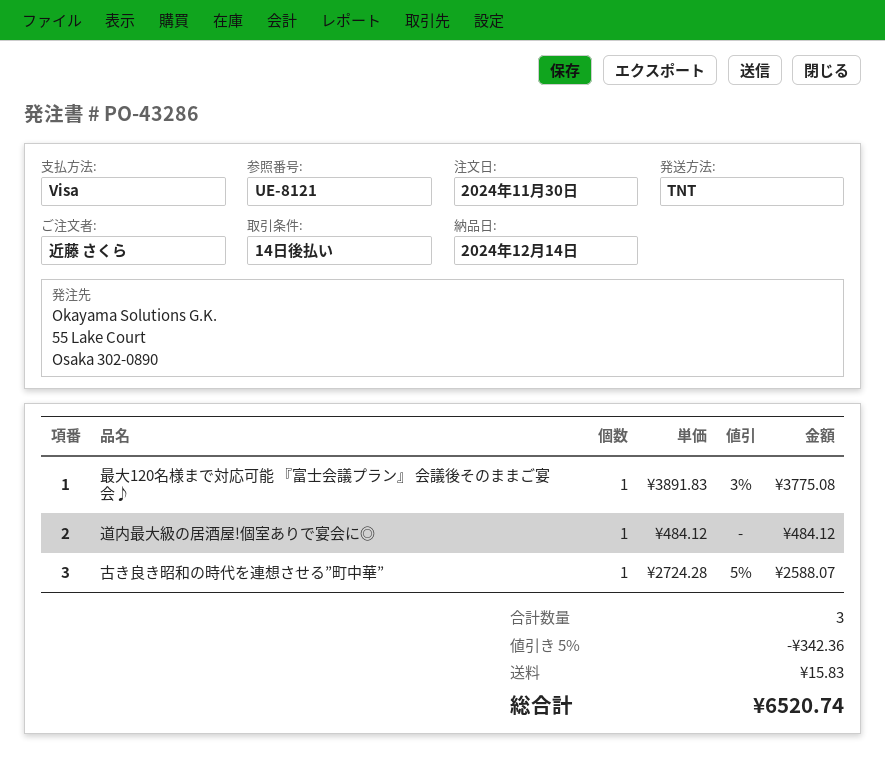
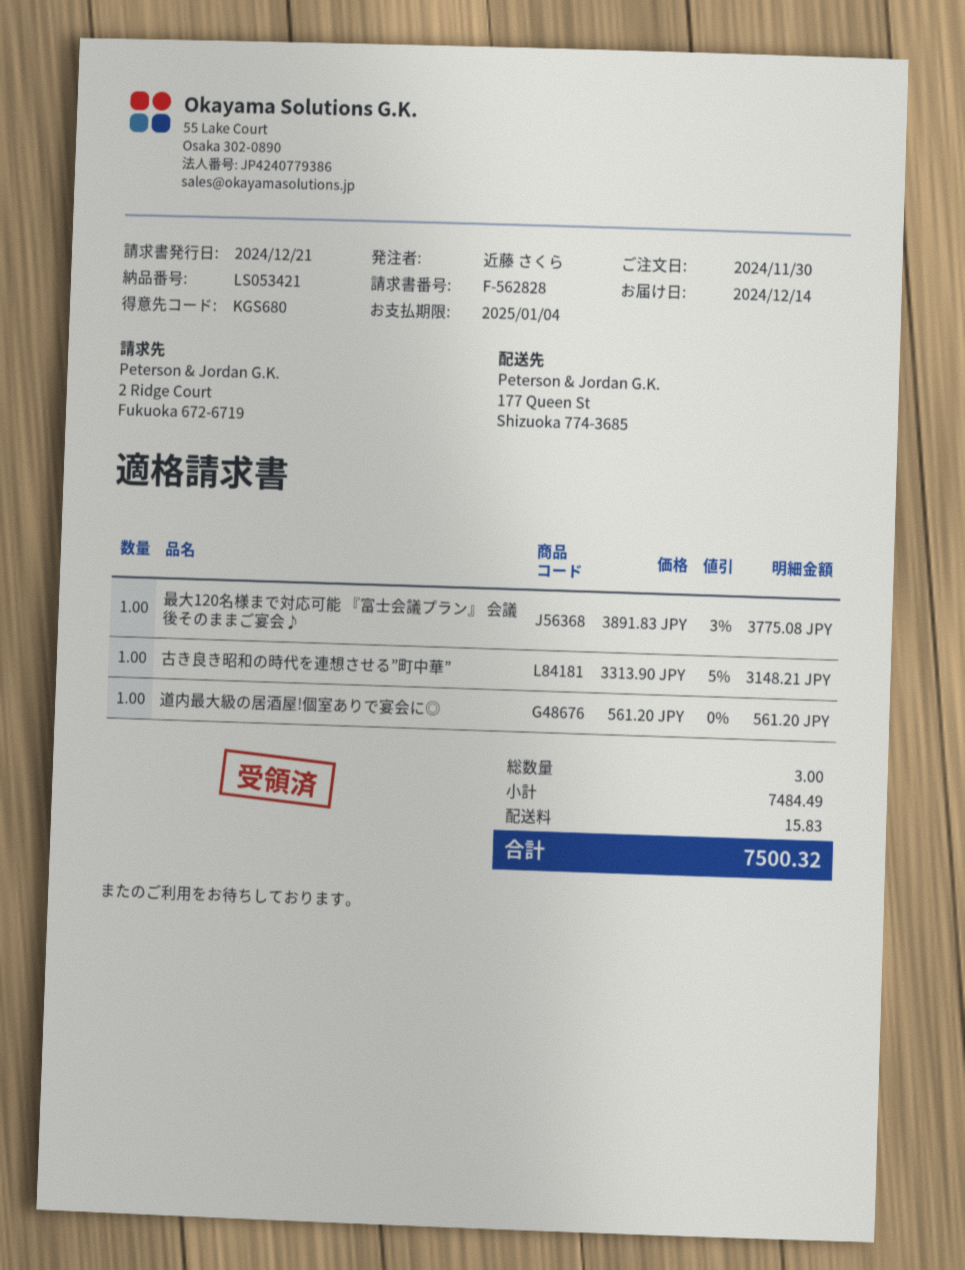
道内最大級の居酒屋!個室ありで宴会に◎: 1 x 484.12 = 484.12 -> 1 x 561.20 = 561.20
古き良き昭和の時代を連想させる”町中華”: 1 x 2724.28 - 5% = 2588.07 -> 1 x 3313.90 - 5% = 3148.21
discount: 5% = 342.36 -> none
total: 6520.74 -> 7500.32

